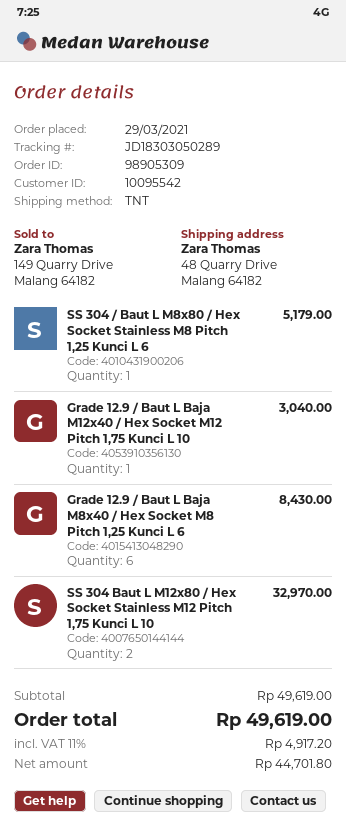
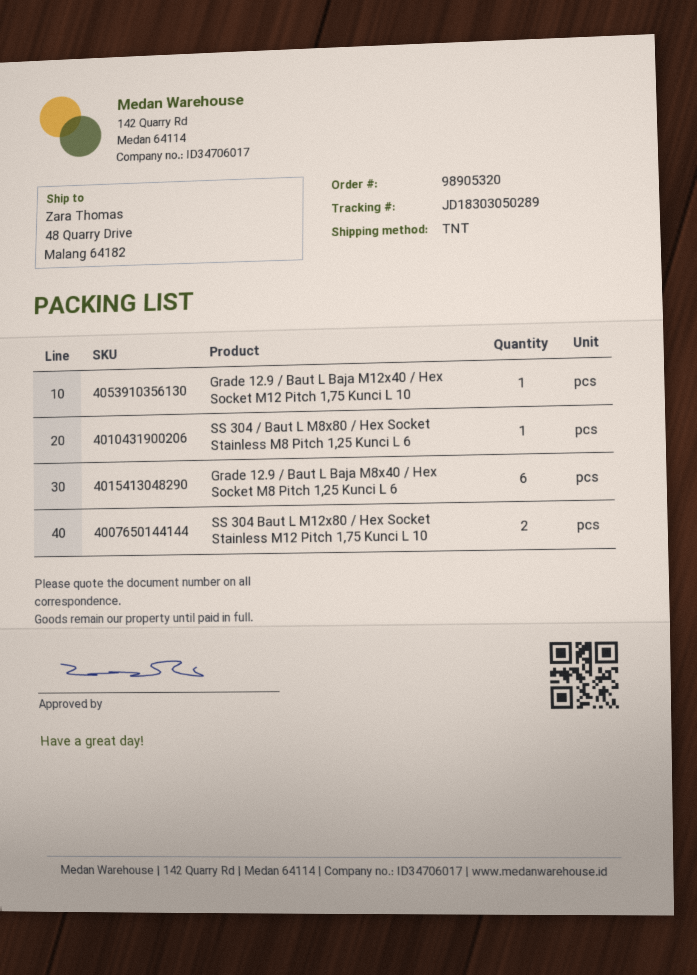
order number: 98905309 -> 98905320

